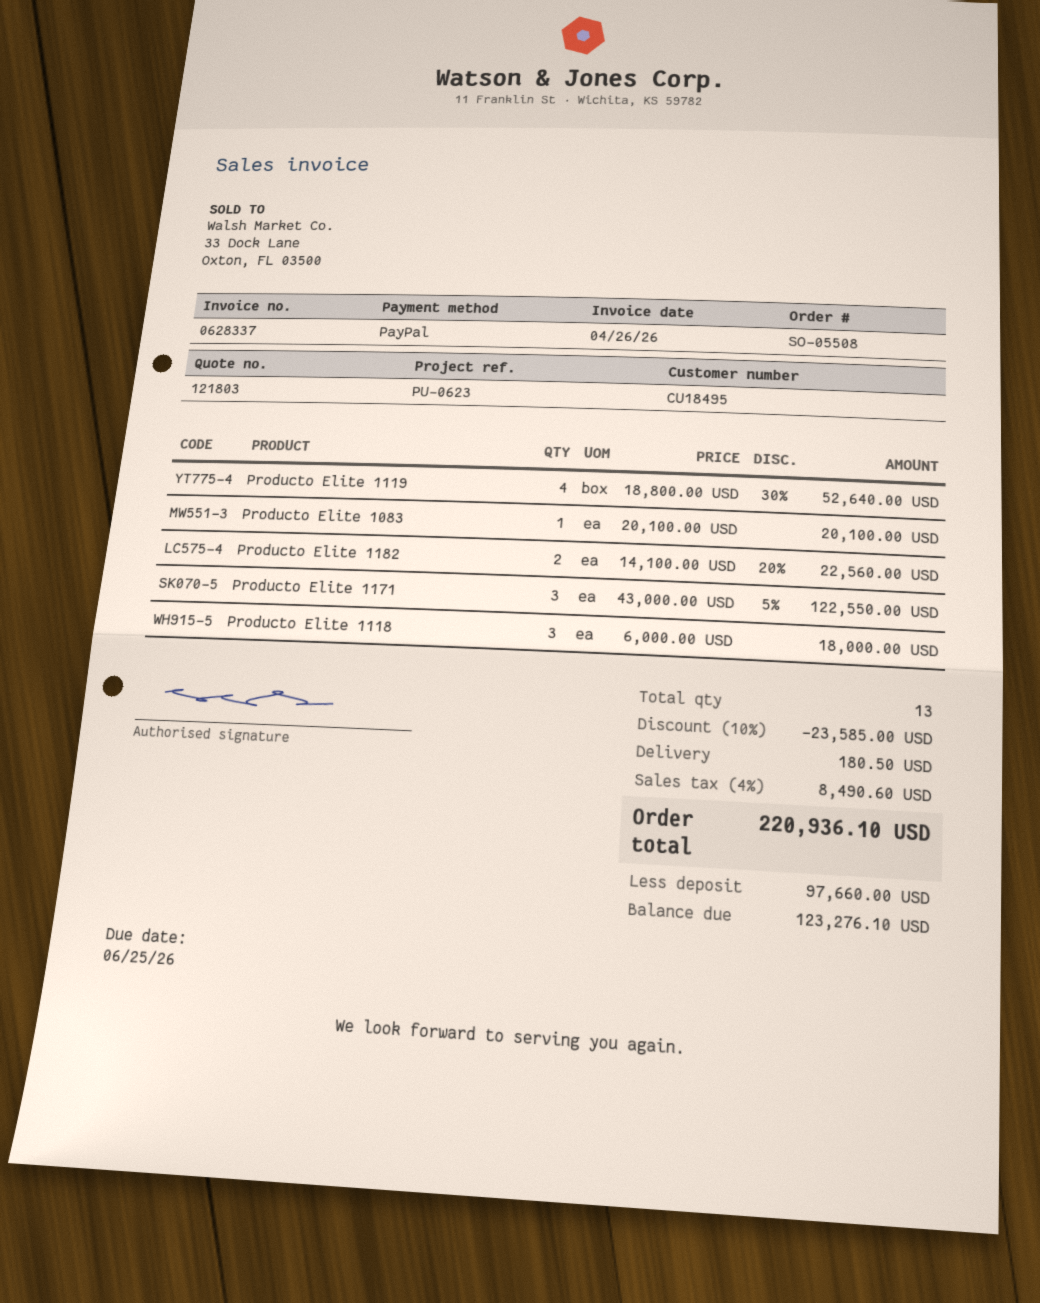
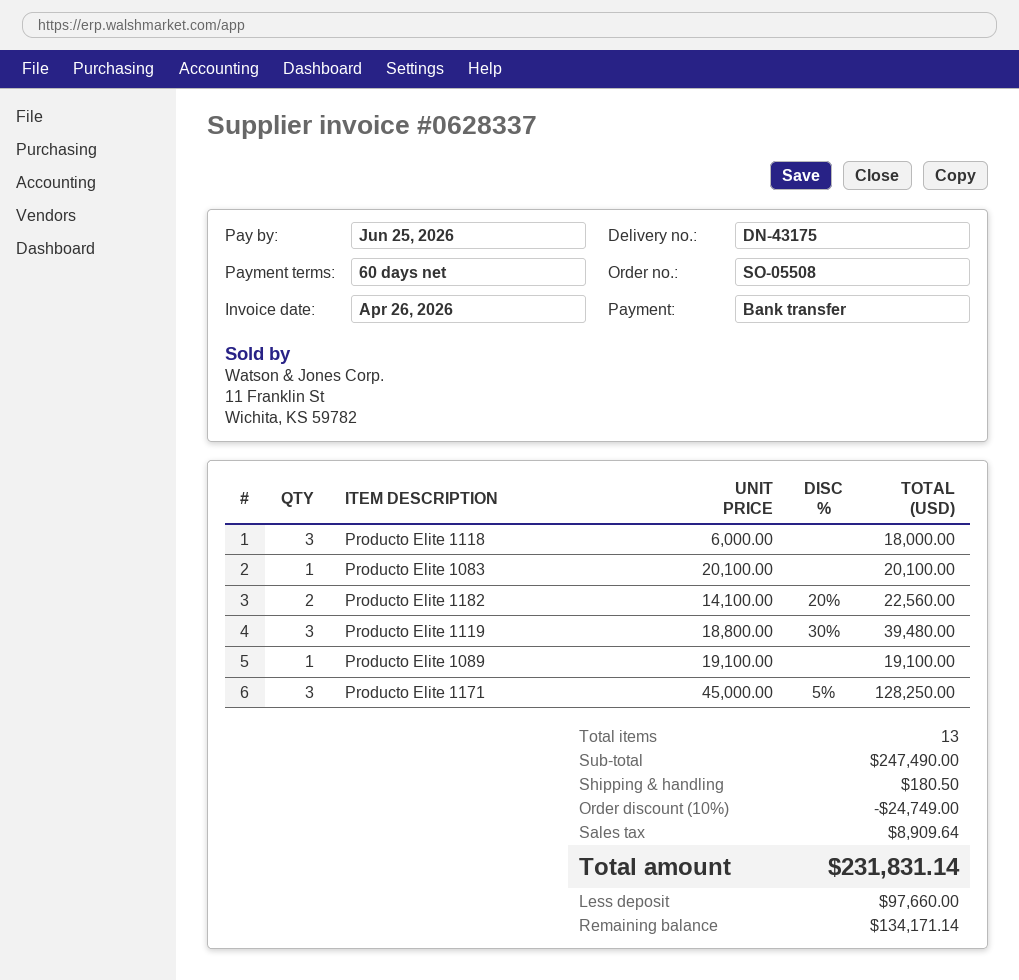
payment method: PayPal -> bank transfer
Producto Elite 1119: 4 x 18800.00 - 30% = 52640.00 -> 3 x 18800.00 - 30% = 39480.00
Producto Elite 1171: 3 x 43000.00 - 5% = 122550.00 -> 3 x 45000.00 - 5% = 128250.00
Producto Elite 1089: none -> 1 x 19100.00 = 19100.00
discount: 10% = 23585.00 -> 10% = 24749.00
tax: 8490.60 -> 8909.64
total: 220936.10 -> 231831.14
balance: 123276.10 -> 134171.14

